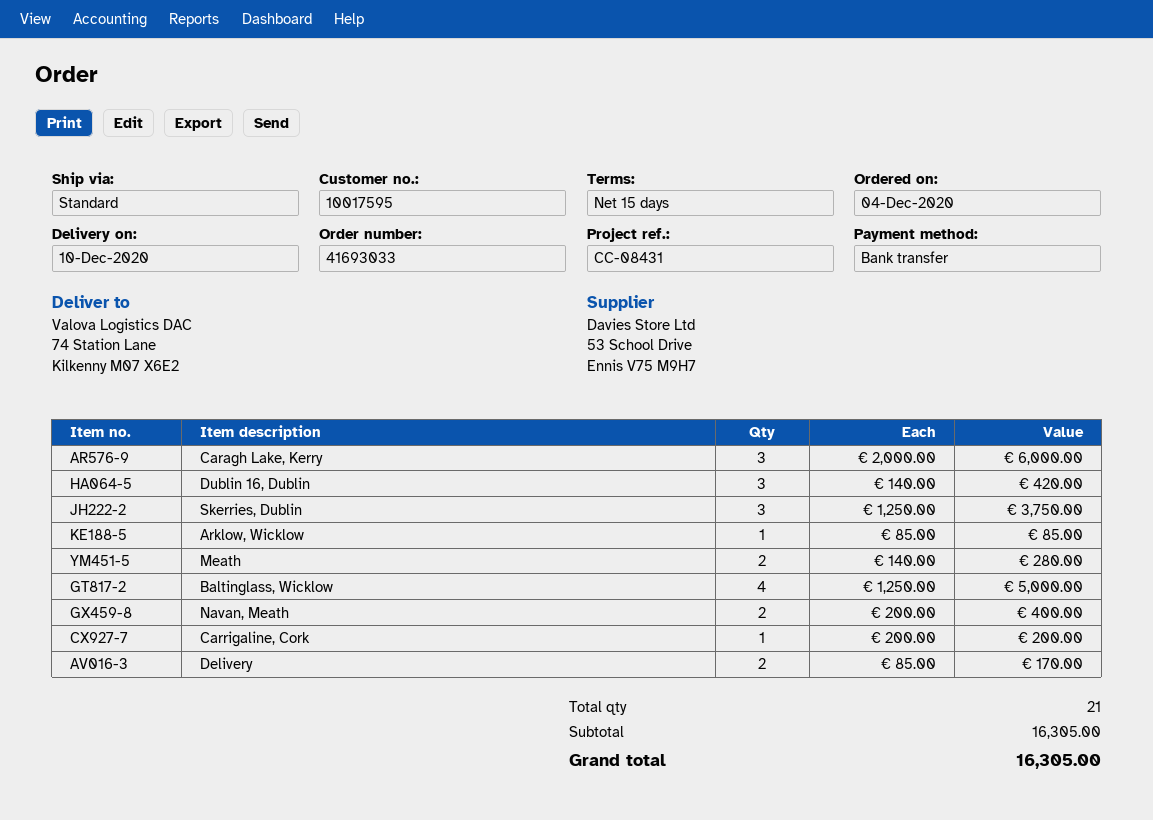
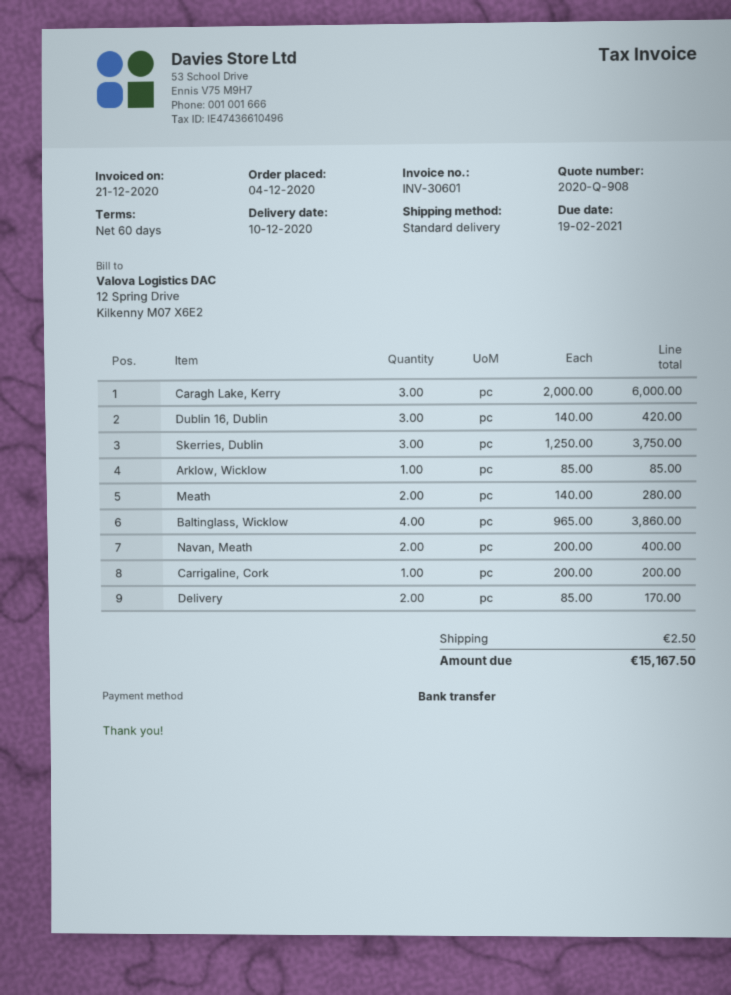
payment terms: 15 days -> 60 days
Baltinglass, Wicklow: 4 x 1250.00 = 5000.00 -> 4 x 965.00 = 3860.00
shipping: none -> 2.50
total: 16305.00 -> 15167.50

